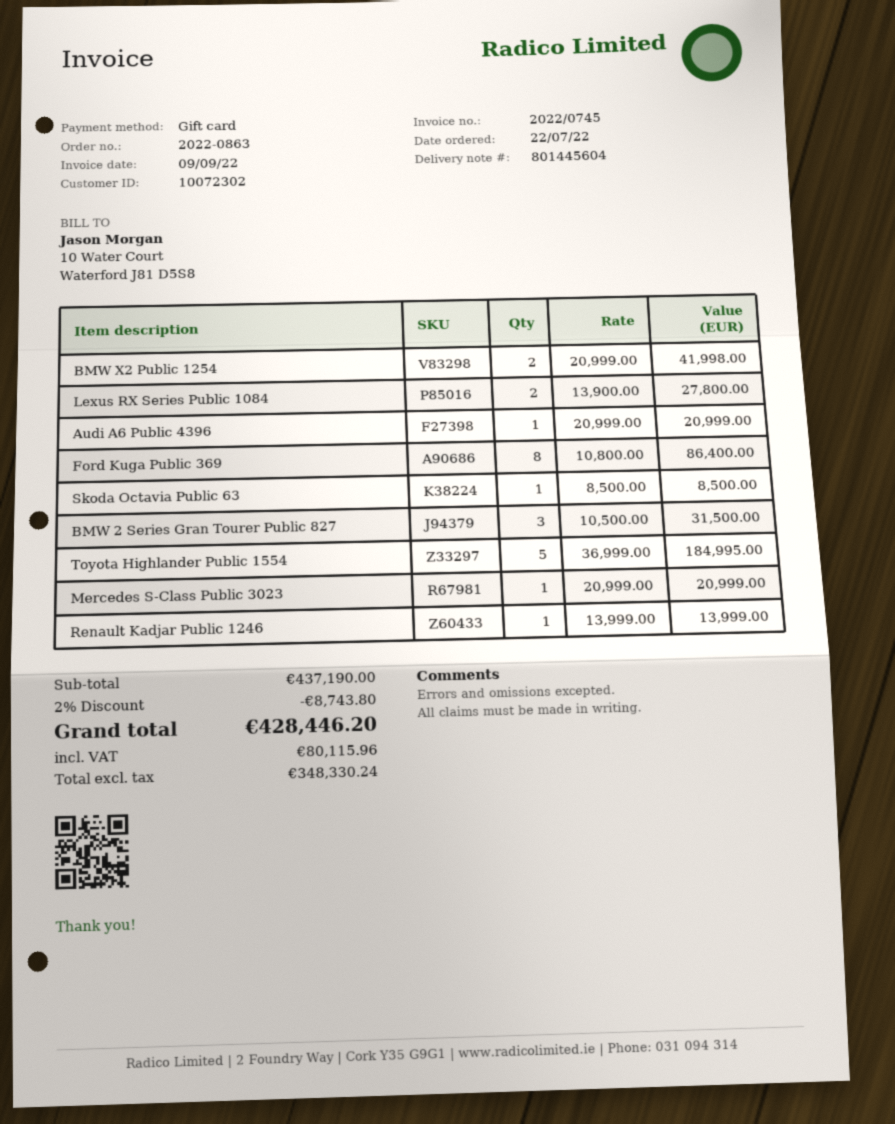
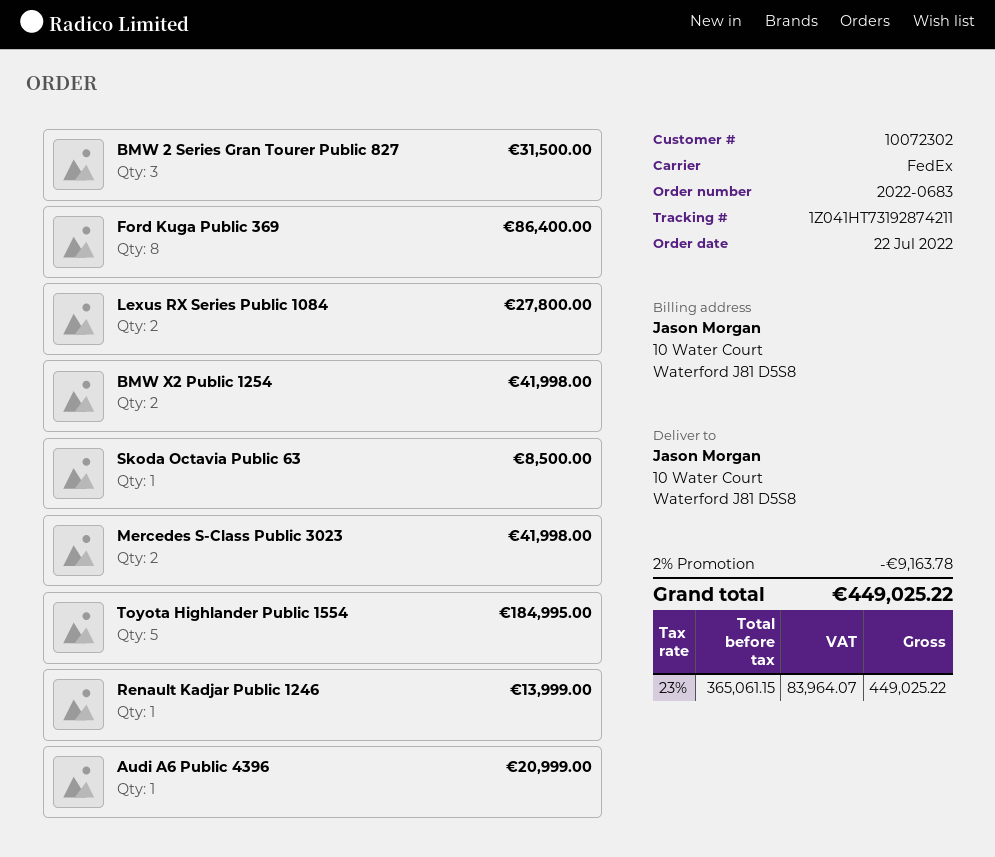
order number: 2022-0863 -> 2022-0683
Mercedes S-Class Public 3023: 1 for 20999.00 -> 2 for 41998.00
discount: 2% = 8743.80 -> 2% = 9163.78
net: 348330.24 -> 365061.15
tax: 80115.96 -> 83964.07
total: 428446.20 -> 449025.22

